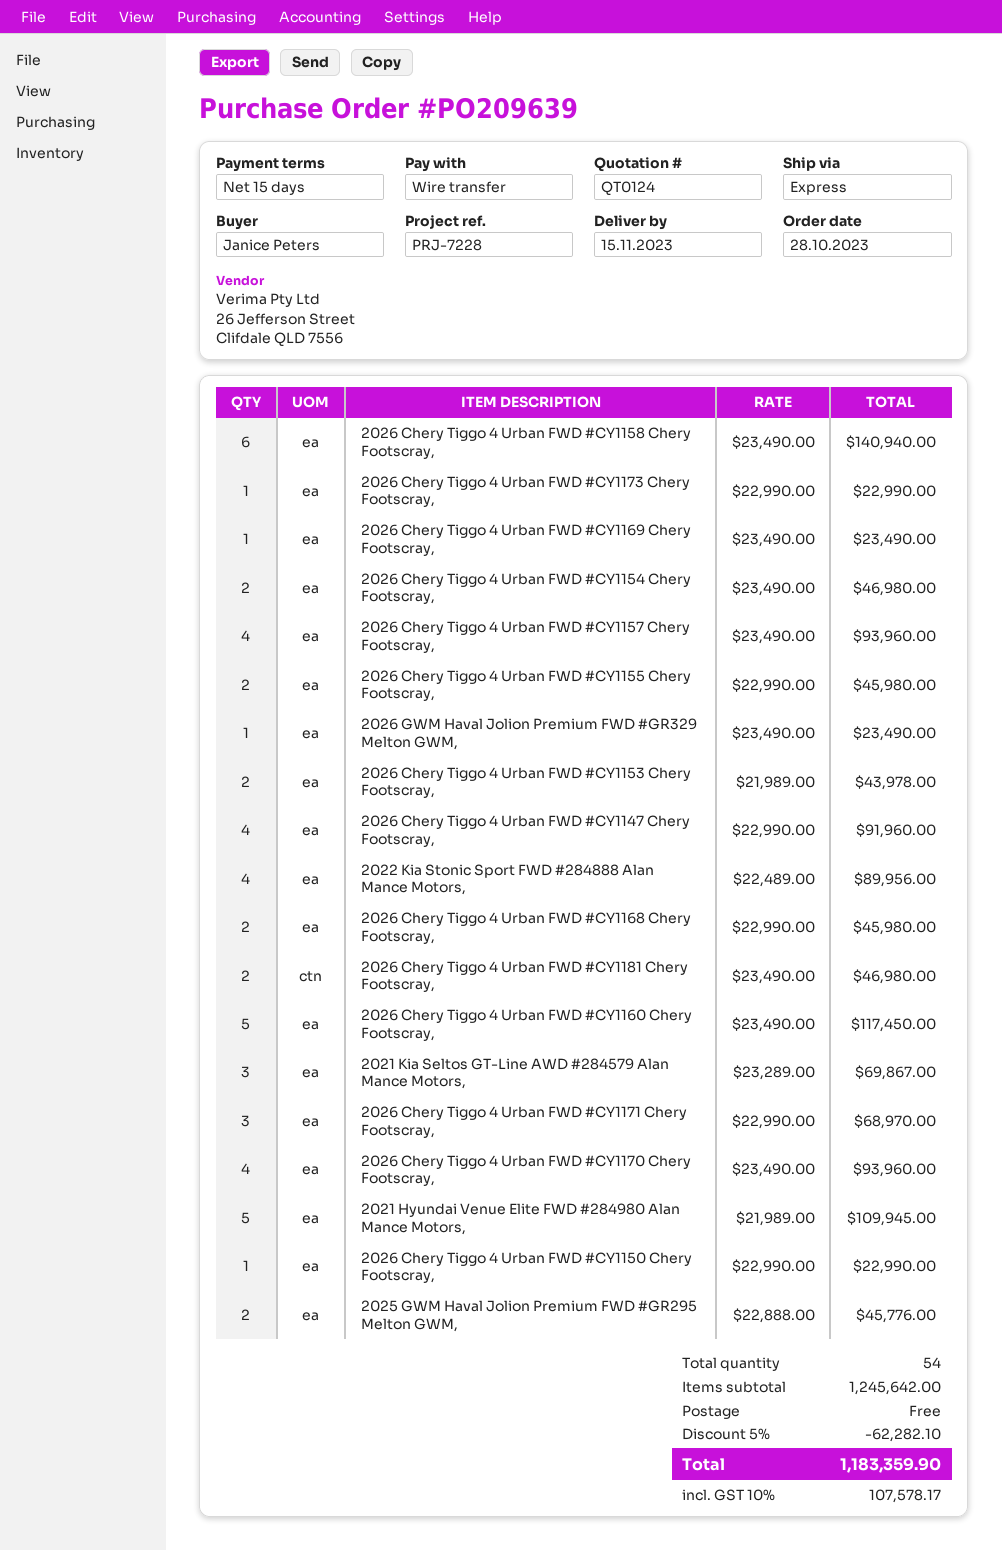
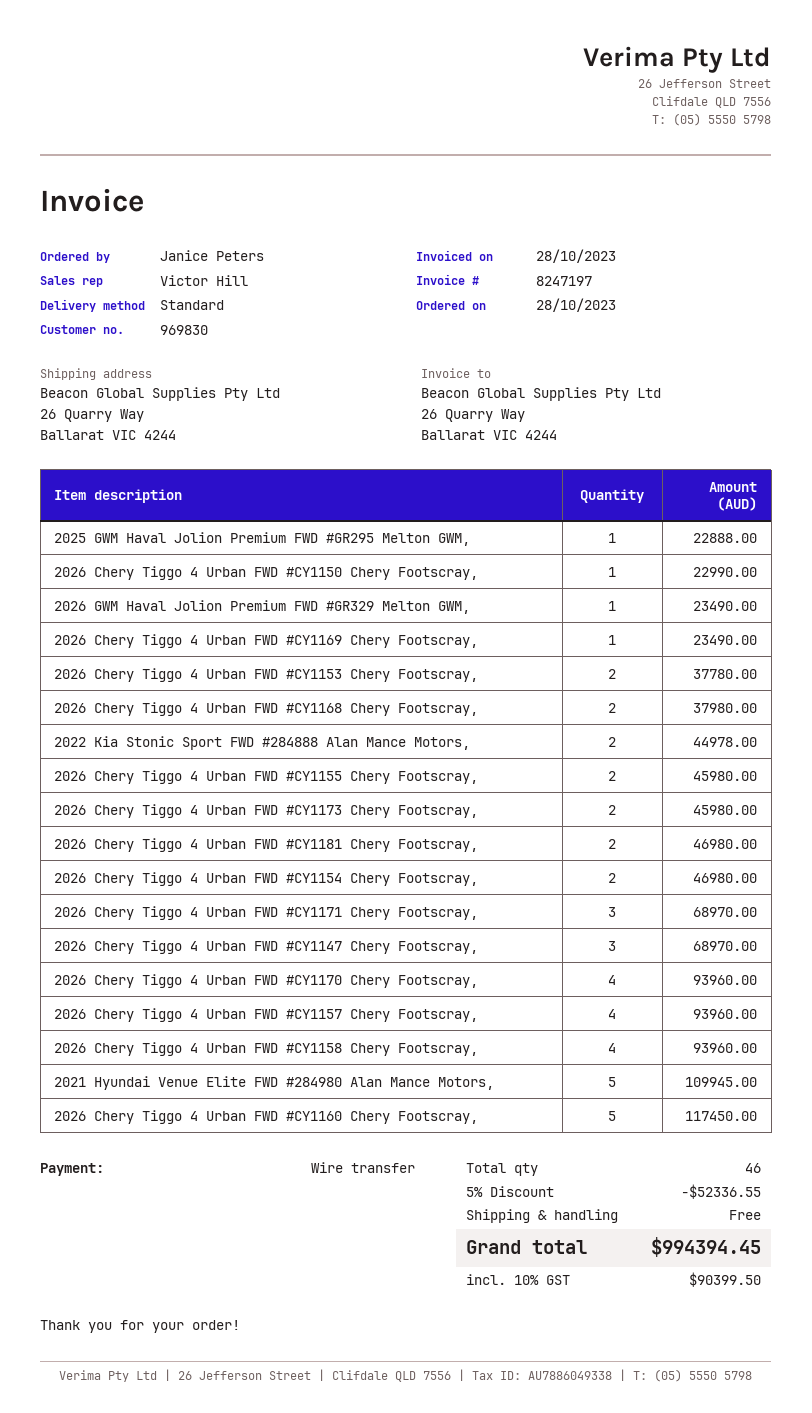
shipping method: express -> standard
2026 Chery Tiggo 4 Urban FWD #CY1158 Chery Footscray,: 6 for 140940.00 -> 4 for 93960.00
2026 Chery Tiggo 4 Urban FWD #CY1173 Chery Footscray,: 1 for 22990.00 -> 2 for 45980.00
2026 Chery Tiggo 4 Urban FWD #CY1153 Chery Footscray,: 2 for 43978.00 -> 2 for 37780.00
2026 Chery Tiggo 4 Urban FWD #CY1147 Chery Footscray,: 4 for 91960.00 -> 3 for 68970.00
2022 Kia Stonic Sport FWD #284888 Alan Mance Motors,: 4 for 89956.00 -> 2 for 44978.00
2026 Chery Tiggo 4 Urban FWD #CY1168 Chery Footscray,: 2 for 45980.00 -> 2 for 37980.00
2021 Kia Seltos GT-Line AWD #284579 Alan Mance Motors,: 3 for 69867.00 -> none
2025 GWM Haval Jolion Premium FWD #GR295 Melton GWM,: 2 for 45776.00 -> 1 for 22888.00
total quantity: 54 -> 46
discount: 5% = 62282.10 -> 5% = 52336.55
tax: 10% = 107578.17 -> 10% = 90399.50
total: 1183359.90 -> 994394.45

